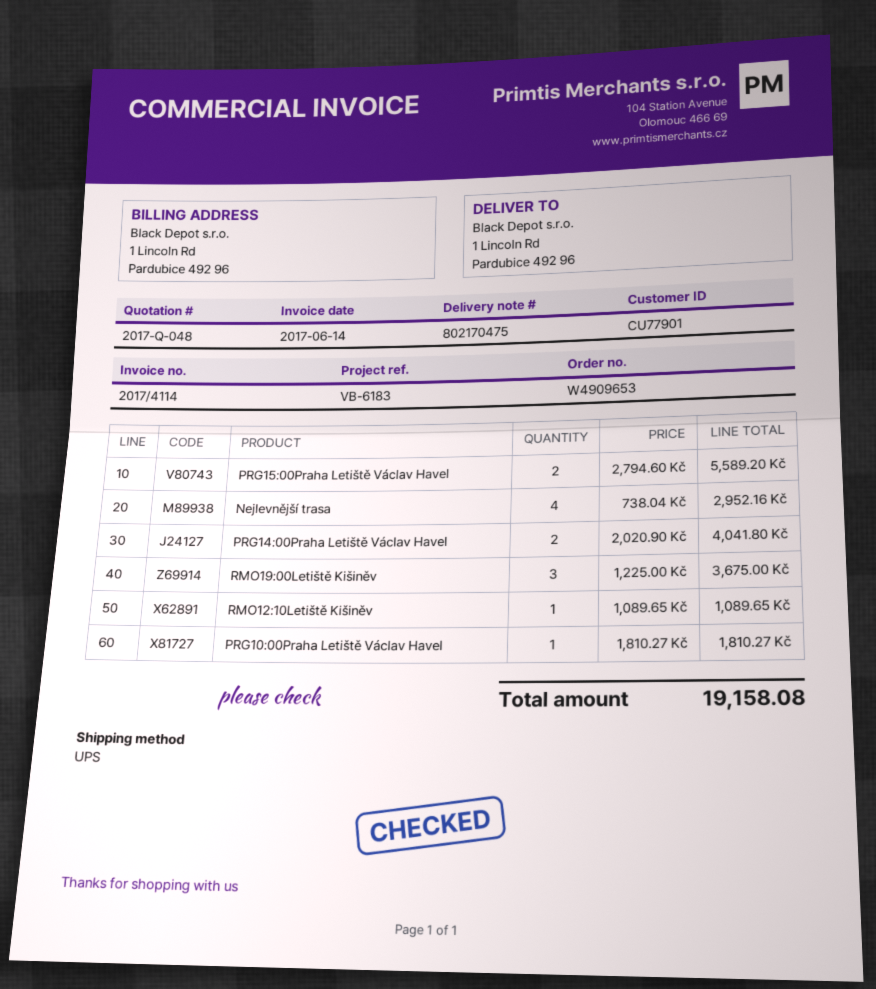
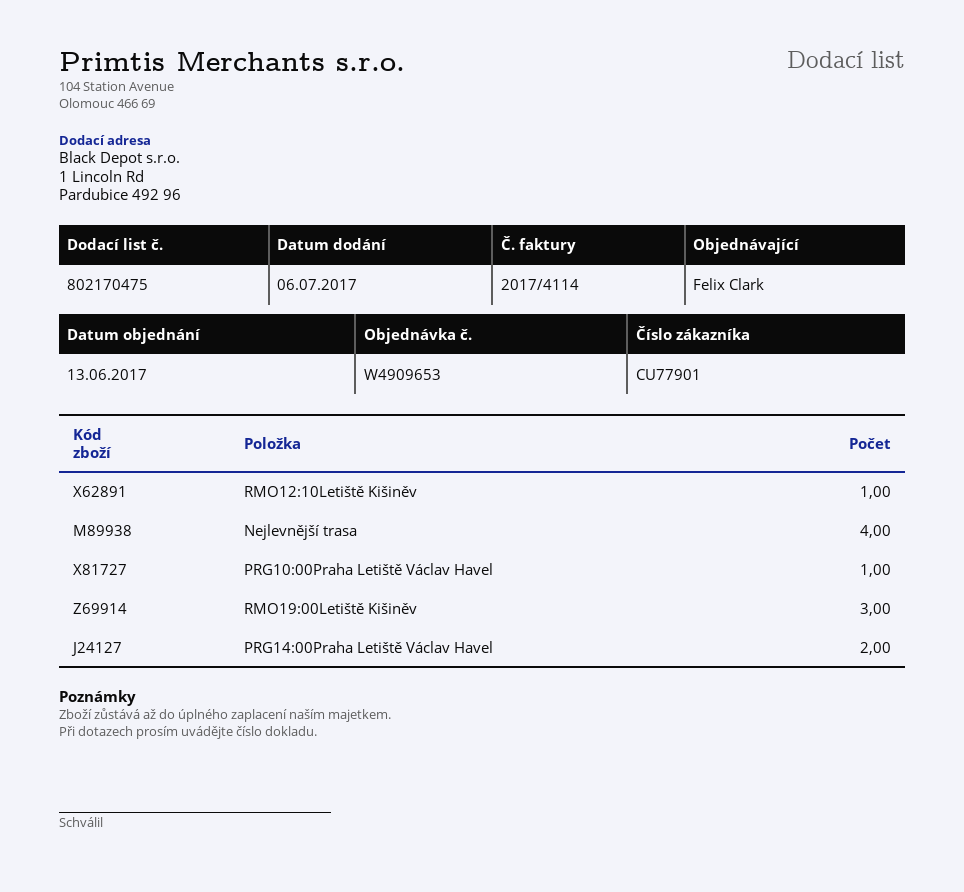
PRG15:00Praha Letiště Václav Havel: 2 -> none

